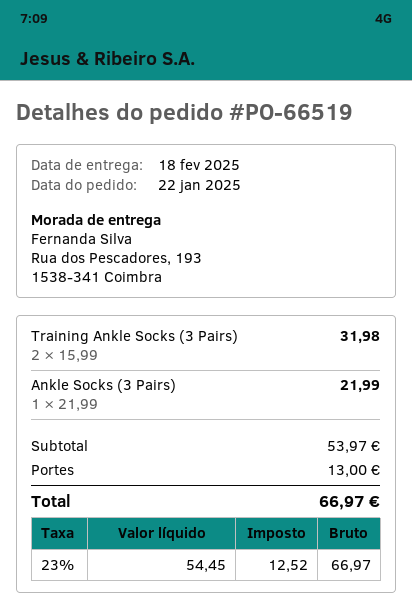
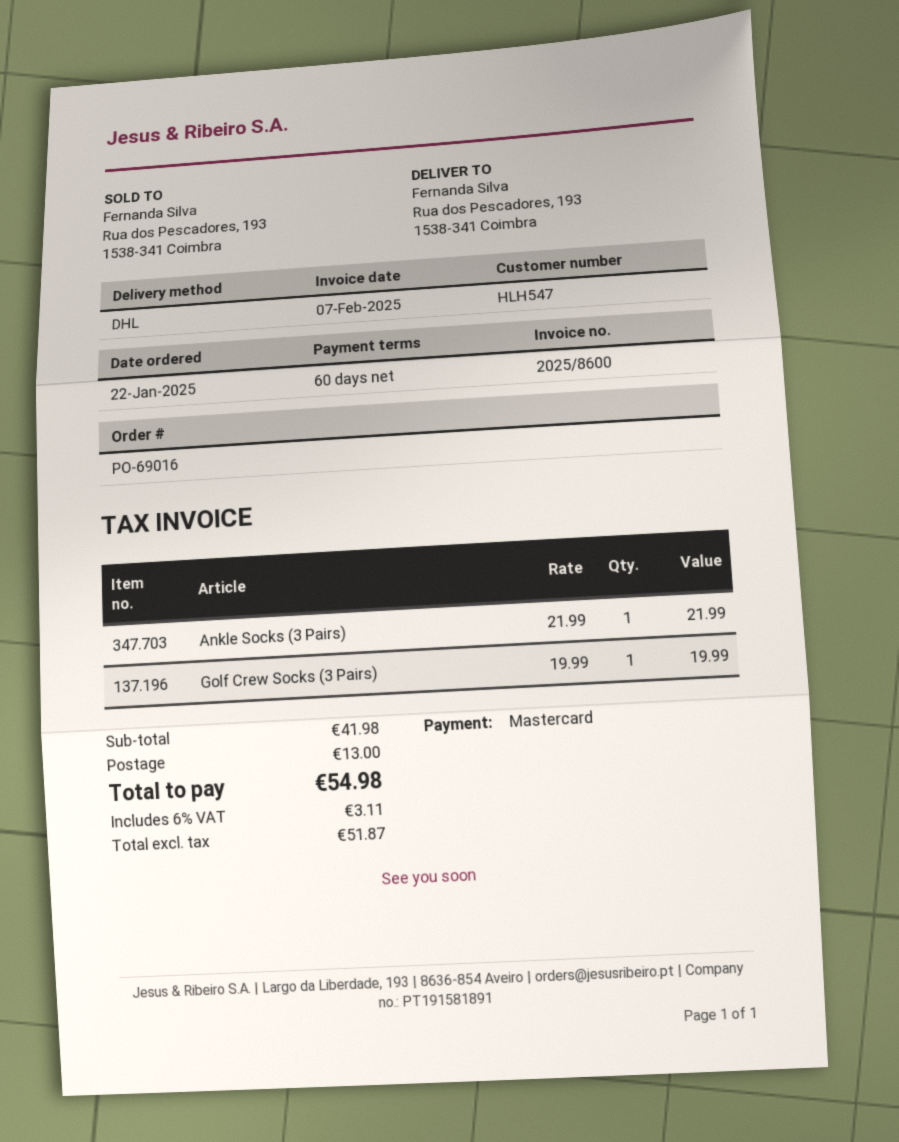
order number: PO-66519 -> PO-69016
Training Ankle Socks (3 Pairs): 2 x 15.99 = 31.98 -> none
Golf Crew Socks (3 Pairs): none -> 1 x 19.99 = 19.99
subtotal: 53.97 -> 41.98
net: 54.45 -> 51.87
tax: 23% = 12.52 -> 6% = 3.11
total: 66.97 -> 54.98

